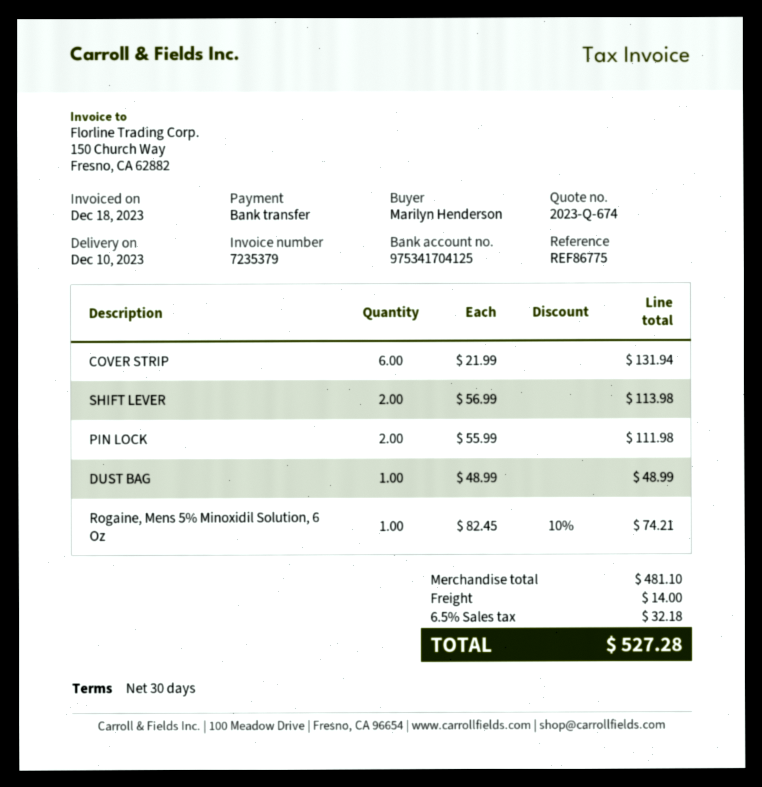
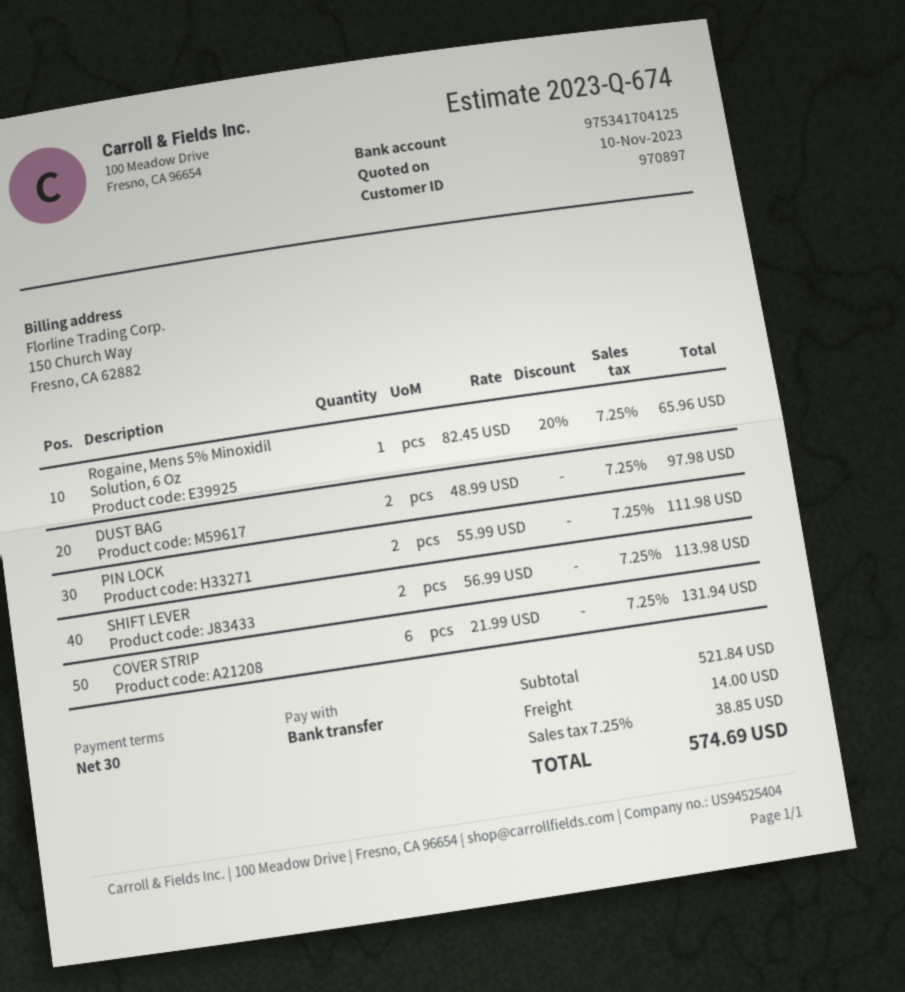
DUST BAG: 1 x 48.99 = 48.99 -> 2 x 48.99 = 97.98
Rogaine, Mens 5% Minoxidil Solution, 6 Oz: 1 x 82.45 - 10% = 74.21 -> 1 x 82.45 - 20% = 65.96
subtotal: 481.10 -> 521.84
tax: 6.5% = 32.18 -> 7.25% = 38.85
total: 527.28 -> 574.69

